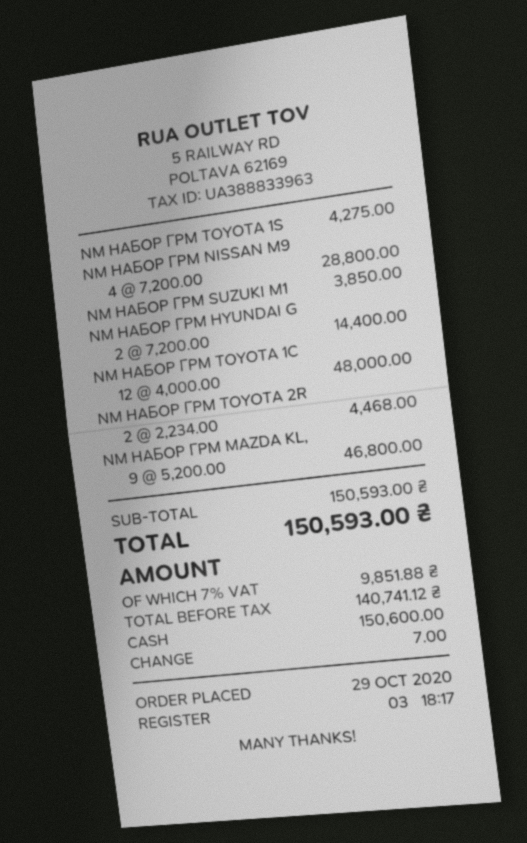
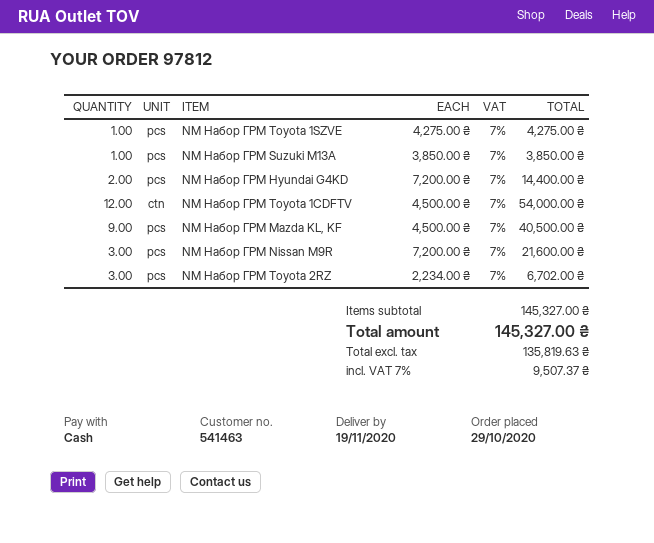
NM НАБОР ГРМ NISSAN M9: 4 x 7200.00 = 28800.00 -> 3 x 7200.00 = 21600.00
NM НАБОР ГРМ TOYOTA 1C: 12 x 4000.00 = 48000.00 -> 12 x 4500.00 = 54000.00
NM НАБОР ГРМ TOYOTA 2R: 2 x 2234.00 = 4468.00 -> 3 x 2234.00 = 6702.00
NM НАБОР ГРМ MAZDA KL,: 9 x 5200.00 = 46800.00 -> 9 x 4500.00 = 40500.00
subtotal: 150593.00 -> 145327.00
net: 140741.12 -> 135819.63
tax: 7% = 9851.88 -> 7% = 9507.37
total: 150593.00 -> 145327.00

